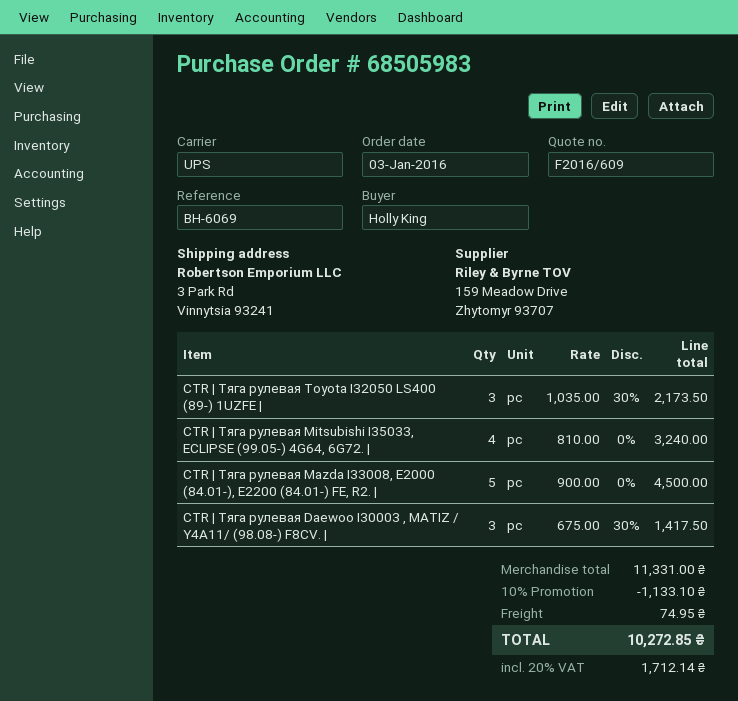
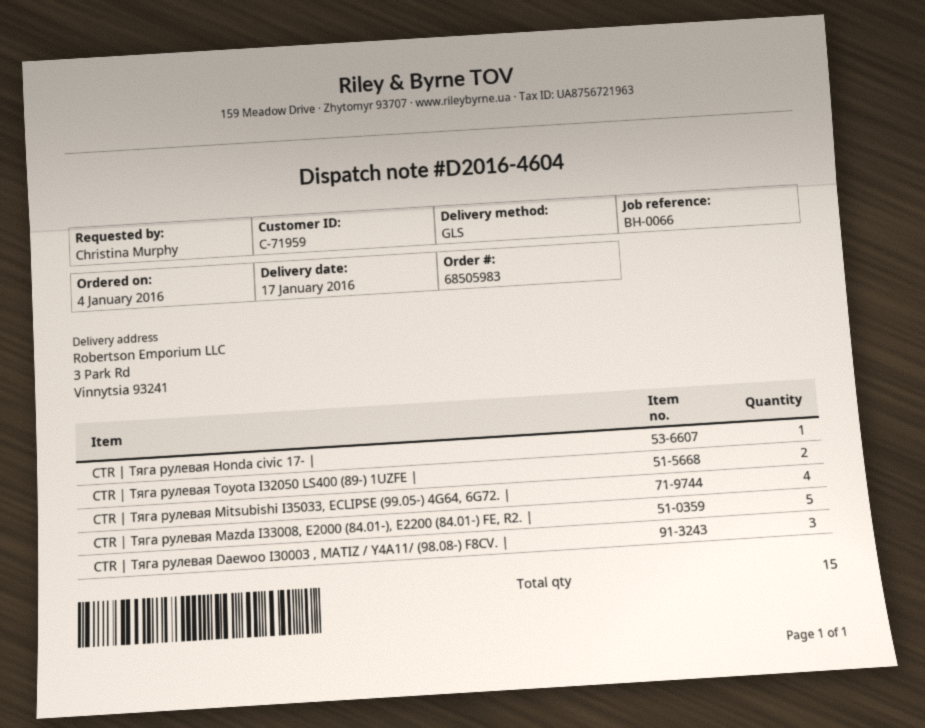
order date: 2016-01-03 -> 2016-01-04
reference: BH-6069 -> BH-0066
ordered by: Holly King -> Christina Murphy
shipping method: UPS -> GLS
CTR | Тяга рулевая Toyota I32050 LS400 (89-) 1UZFE |: 3 -> 2
CTR | Тяга рулевая Honda civic 17- |: none -> 1

